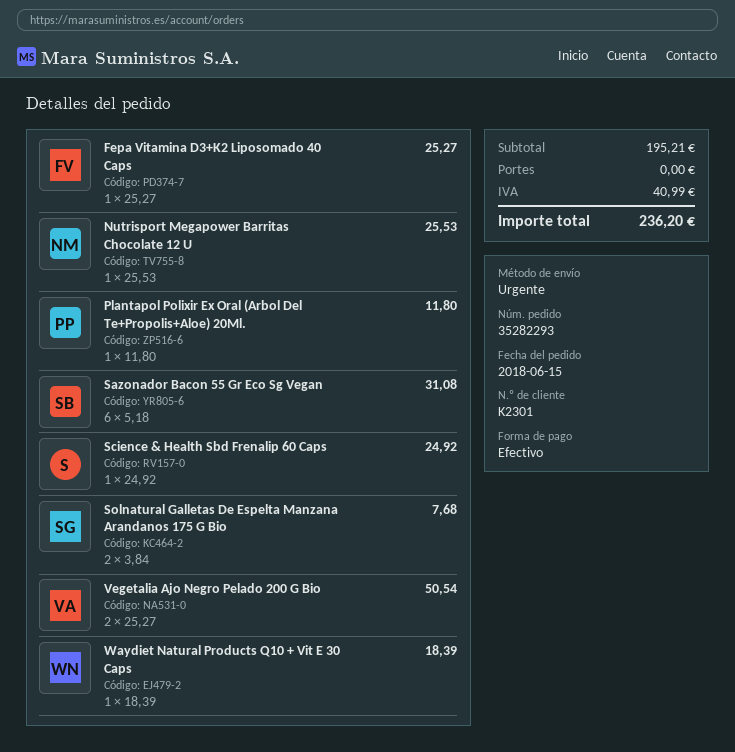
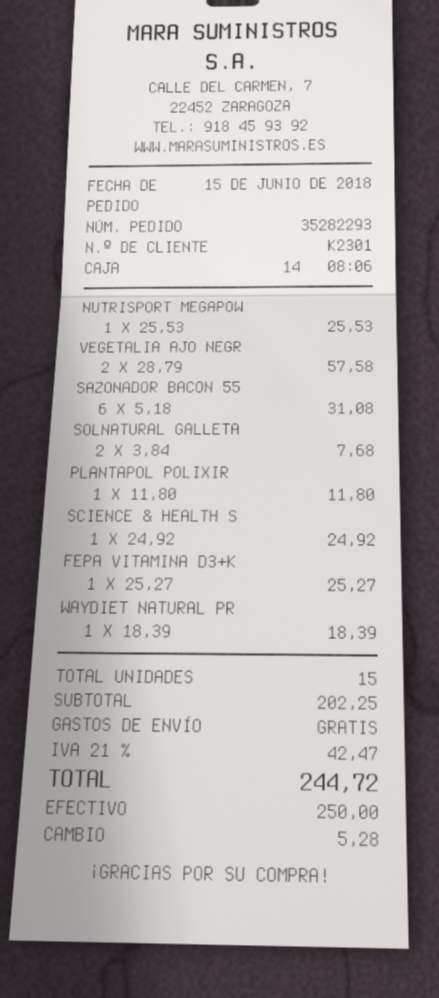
Vegetalia Ajo Negro Pelado 200 G Bio: 2 x 25.27 = 50.54 -> 2 x 28.79 = 57.58
subtotal: 195.21 -> 202.25
tax: 40.99 -> 42.47
total: 236.20 -> 244.72

